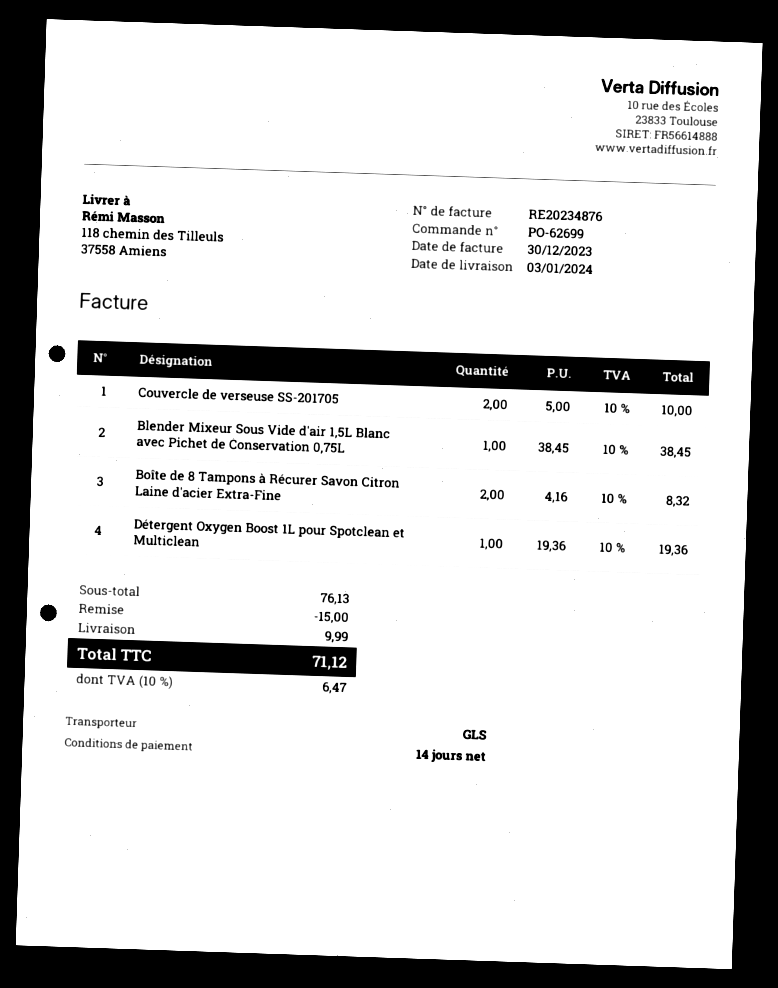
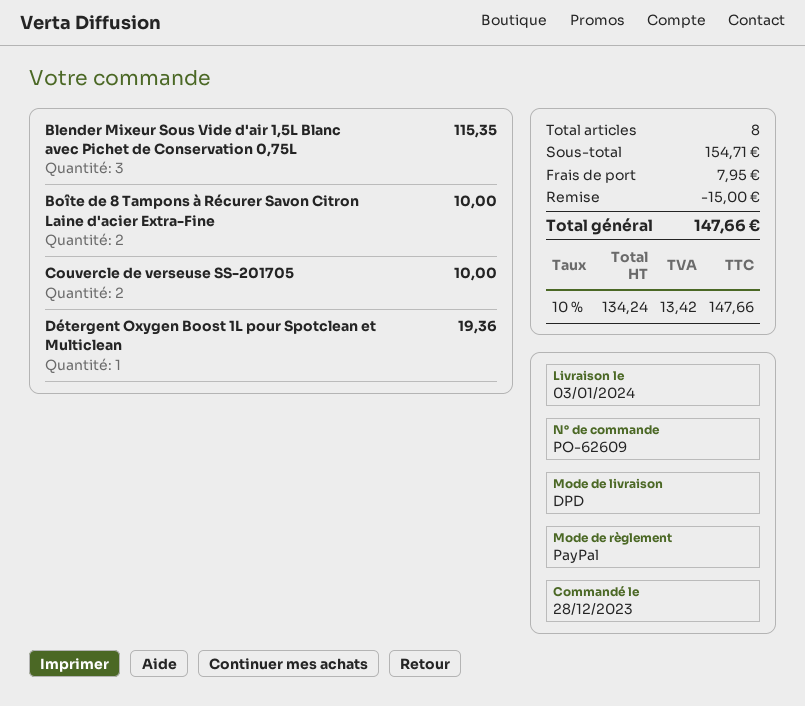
order number: PO-62699 -> PO-62609
shipping method: GLS -> DPD
Blender Mixeur Sous Vide d'air 1,5L Blanc avec Pichet de Conservation 0,75L: 1 for 38.45 -> 3 for 115.35
Boîte de 8 Tampons à Récurer Savon Citron Laine d'acier Extra-Fine: 2 for 8.32 -> 2 for 10.00
subtotal: 76.13 -> 154.71
shipping: 9.99 -> 7.95
tax: 10% = 6.47 -> 10% = 13.42
total: 71.12 -> 147.66

